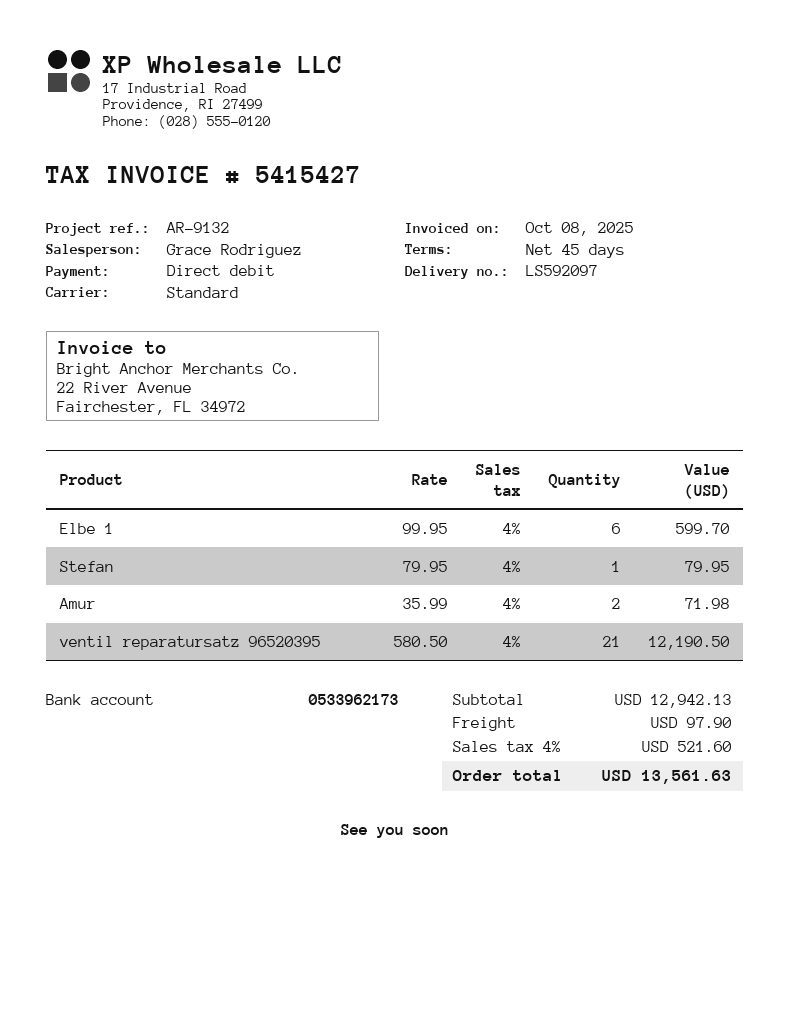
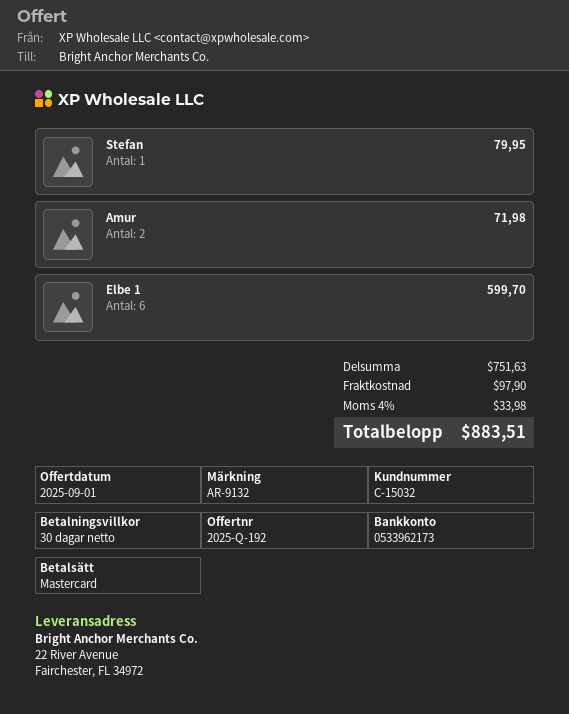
payment terms: 45 days -> 30 days
payment method: direct debit -> Mastercard
ventil reparatursatz 96520395: 21 for 12190.50 -> none
subtotal: 12942.13 -> 751.63
tax: 4% = 521.60 -> 4% = 33.98
total: 13561.63 -> 883.51

